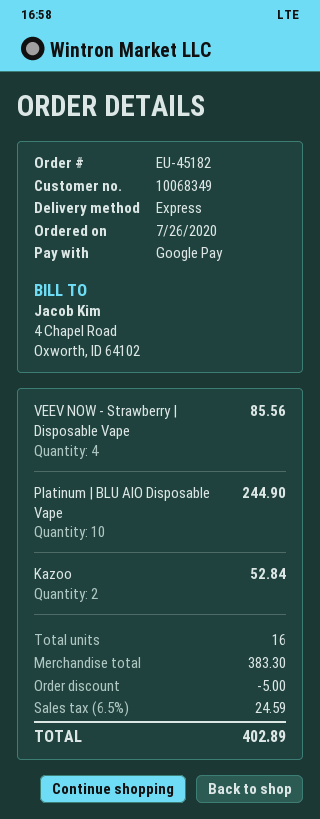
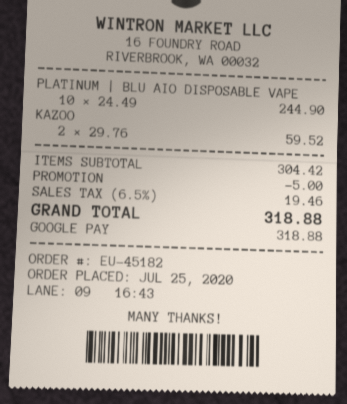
order date: 2020-07-26 -> 2020-07-25
VEEV NOW - Strawberry | Disposable Vape: 4 for 85.56 -> none
Kazoo: 2 for 52.84 -> 2 for 59.52
subtotal: 383.30 -> 304.42
tax: 6.5% = 24.59 -> 6.5% = 19.46
total: 402.89 -> 318.88

